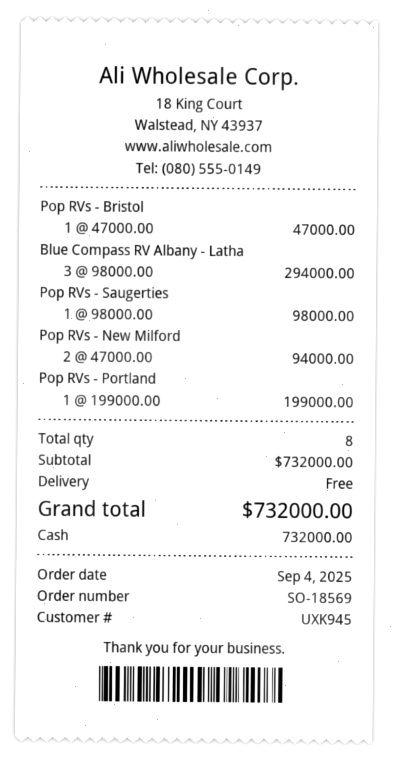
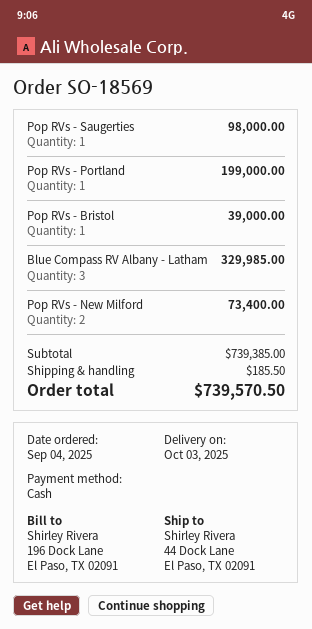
Pop RVs - Bristol: 1 for 47000.00 -> 1 for 39000.00
Blue Compass RV Albany - Latha: 3 for 294000.00 -> 3 for 329985.00
Pop RVs - New Milford: 2 for 94000.00 -> 2 for 73400.00
subtotal: 732000.00 -> 739385.00
shipping: 0.00 -> 185.50
total: 732000.00 -> 739570.50

